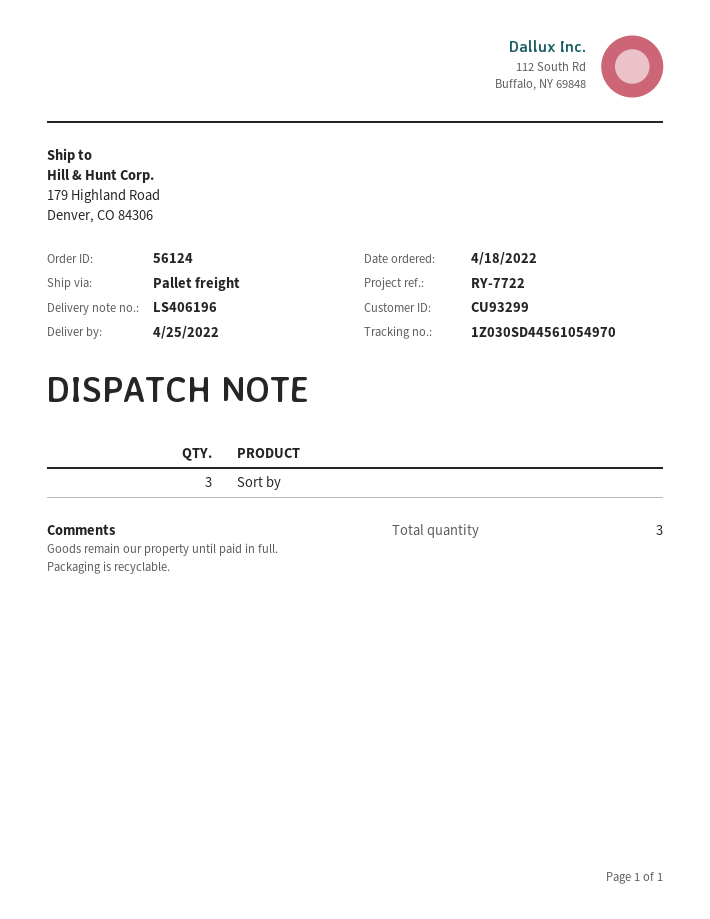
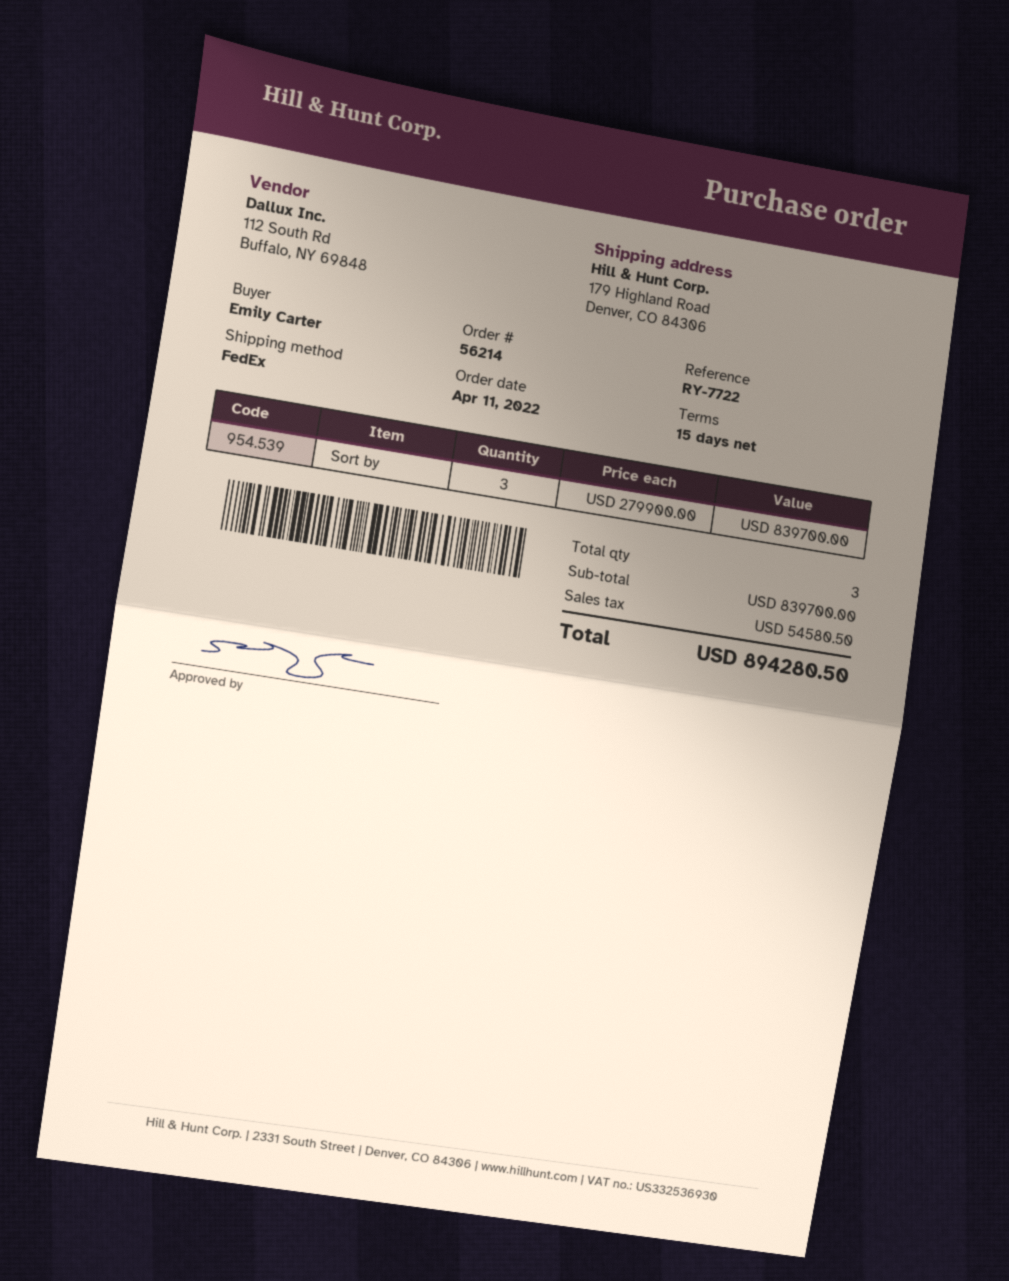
order number: 56124 -> 56214
order date: 2022-04-18 -> 2022-04-11
shipping method: pallet freight -> FedEx

